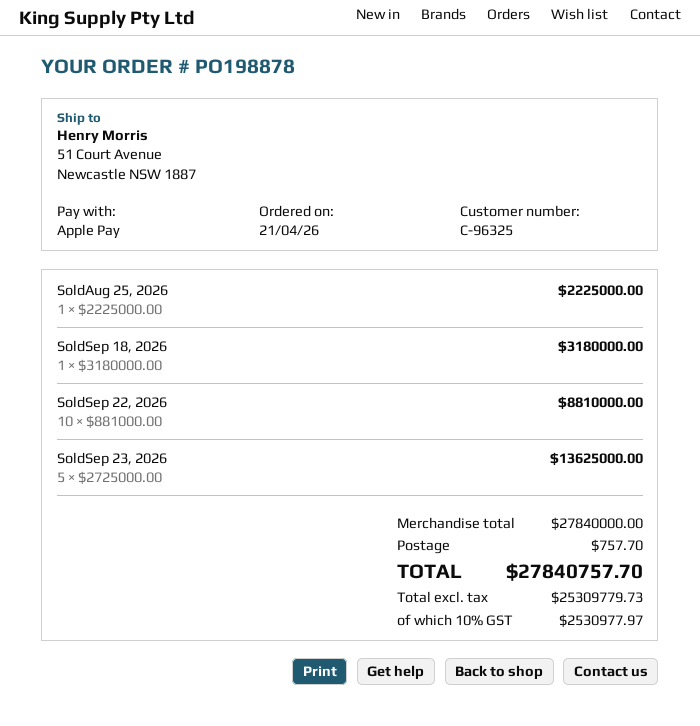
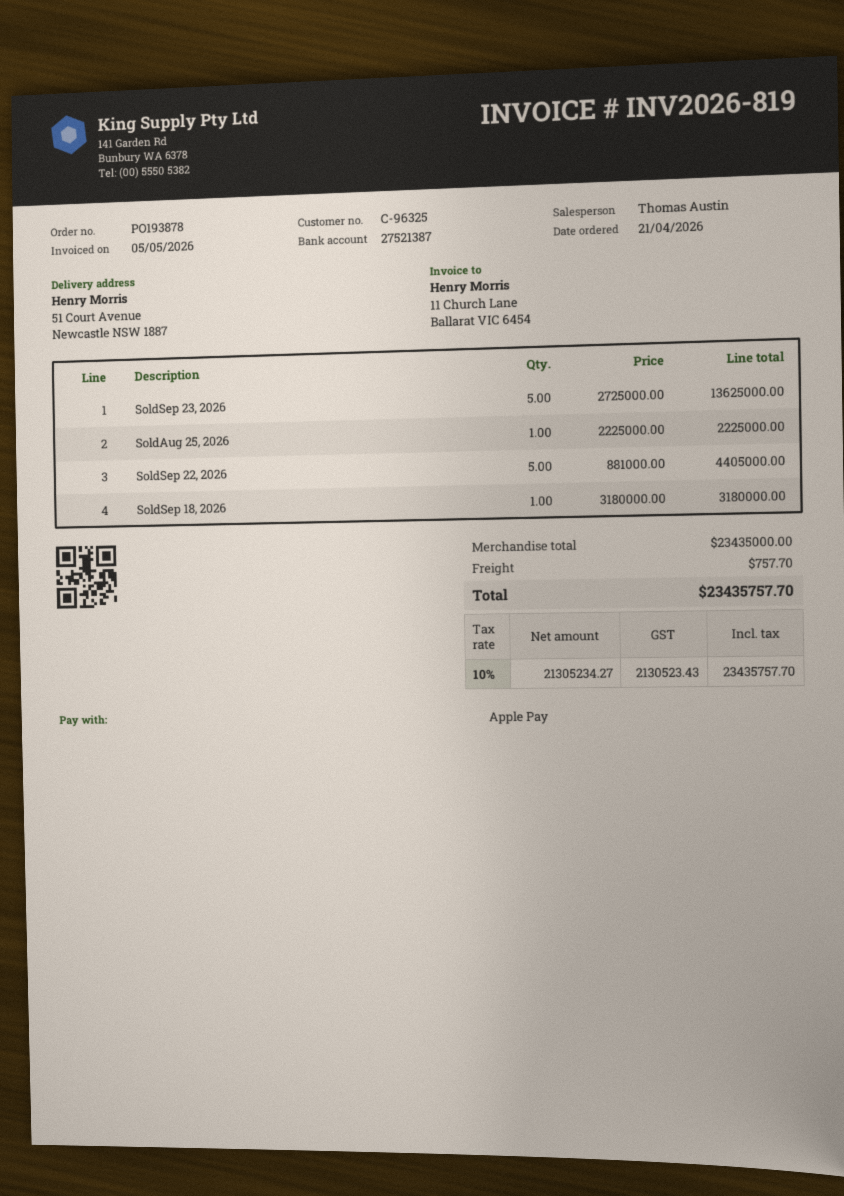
order number: PO198878 -> PO193878
SoldSep 22, 2026: 10 x 881000.00 = 8810000.00 -> 5 x 881000.00 = 4405000.00
subtotal: 27840000.00 -> 23435000.00
net: 25309779.73 -> 21305234.27
tax: 10% = 2530977.97 -> 10% = 2130523.43
total: 27840757.70 -> 23435757.70

